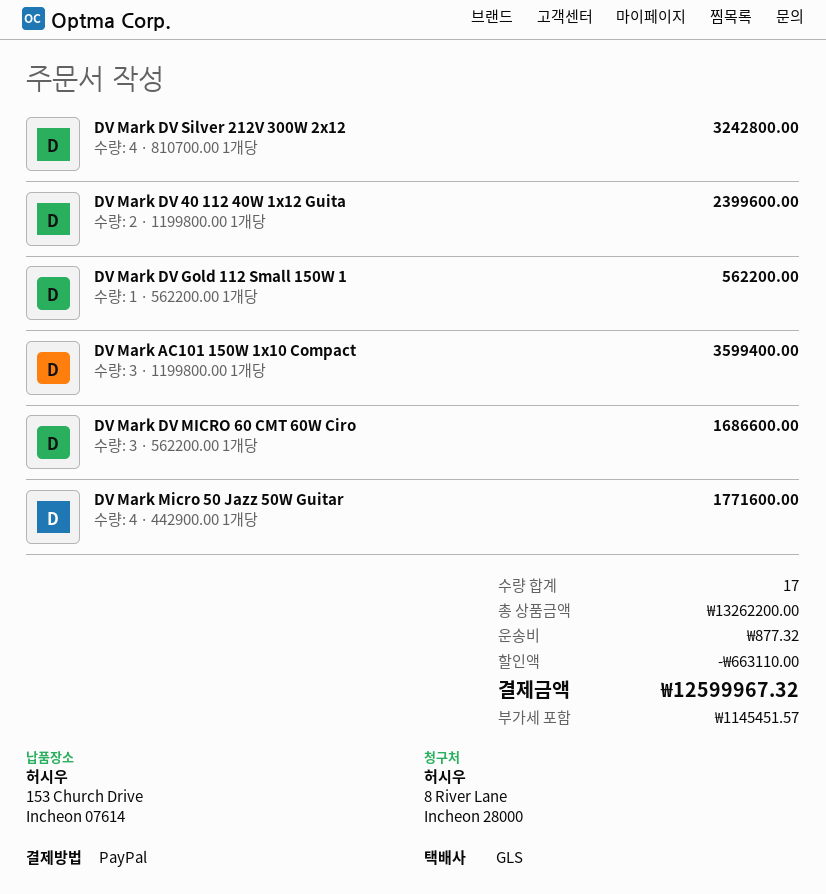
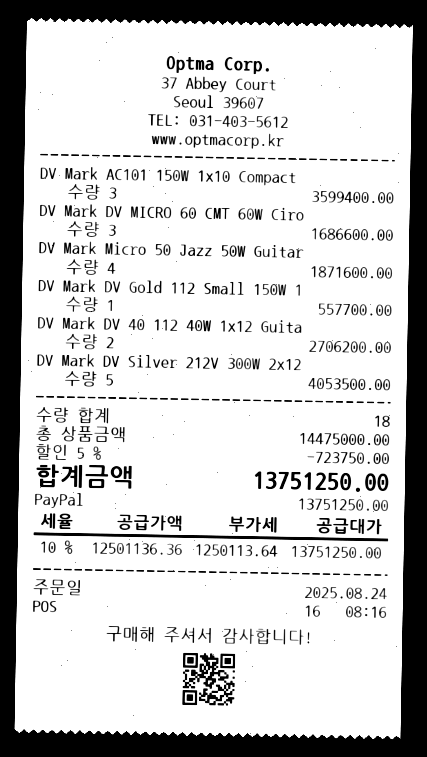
DV Mark DV Silver 212V 300W 2x12: 4 for 3242800.00 -> 5 for 4053500.00
DV Mark DV 40 112 40W 1x12 Guita: 2 for 2399600.00 -> 2 for 2706200.00
DV Mark DV Gold 112 Small 150W 1: 1 for 562200.00 -> 1 for 557700.00
DV Mark Micro 50 Jazz 50W Guitar: 4 for 1771600.00 -> 4 for 1871600.00
total quantity: 17 -> 18
subtotal: 13262200.00 -> 14475000.00
discount: 663110.00 -> 723750.00
shipping: 877.32 -> none
tax: 1145451.57 -> 1250113.64
total: 12599967.32 -> 13751250.00

